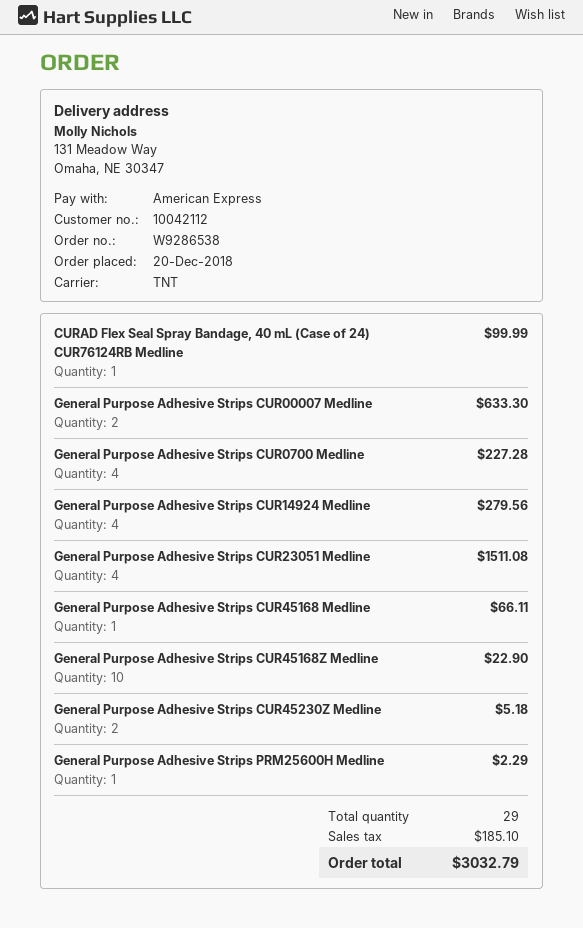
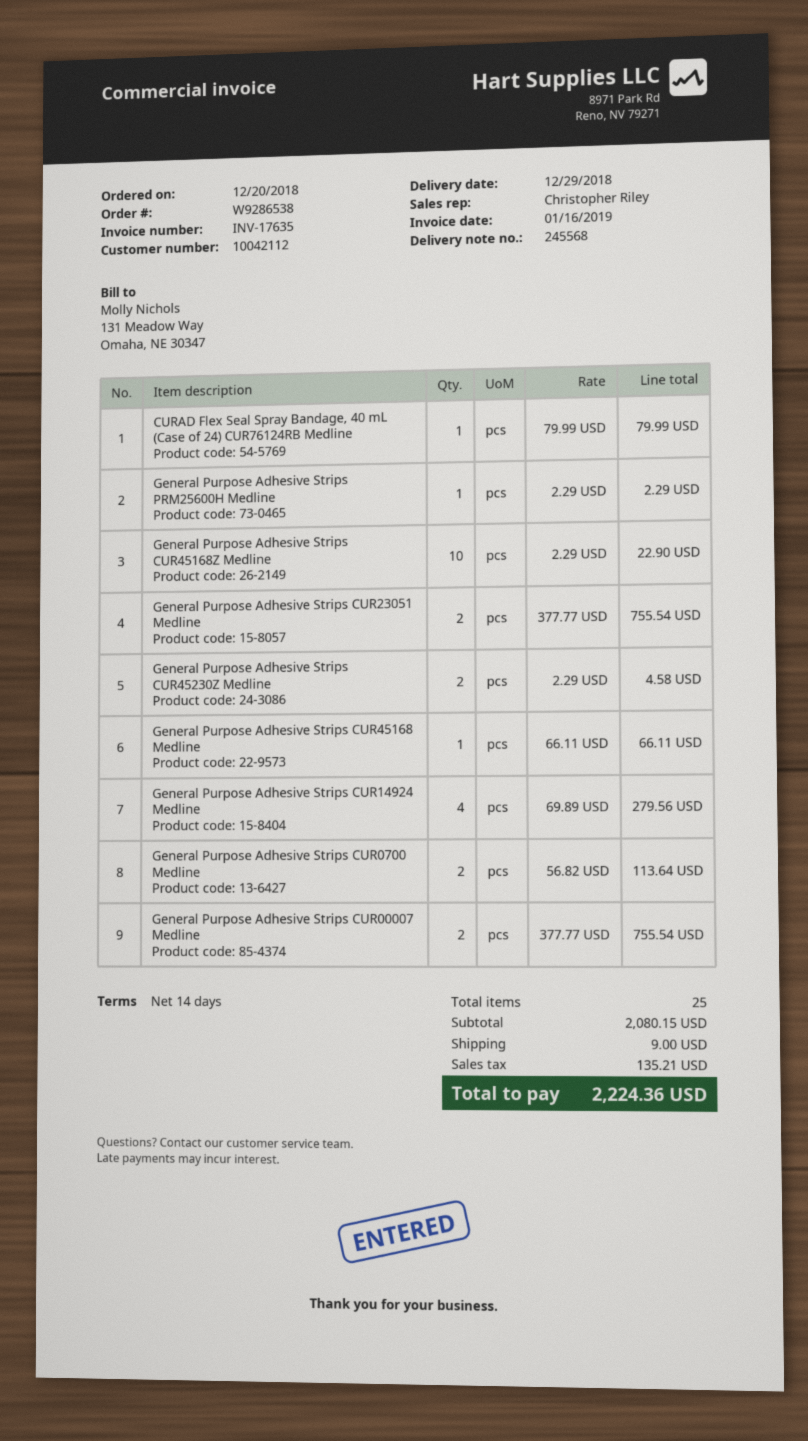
CURAD Flex Seal Spray Bandage, 40 mL (Case of 24) CUR76124RB Medline: 1 for 99.99 -> 1 for 79.99
General Purpose Adhesive Strips CUR00007 Medline: 2 for 633.30 -> 2 for 755.54
General Purpose Adhesive Strips CUR0700 Medline: 4 for 227.28 -> 2 for 113.64
General Purpose Adhesive Strips CUR23051 Medline: 4 for 1511.08 -> 2 for 755.54
General Purpose Adhesive Strips CUR45230Z Medline: 2 for 5.18 -> 2 for 4.58
total quantity: 29 -> 25
shipping: none -> 9.00
tax: 185.10 -> 135.21
total: 3032.79 -> 2224.36

